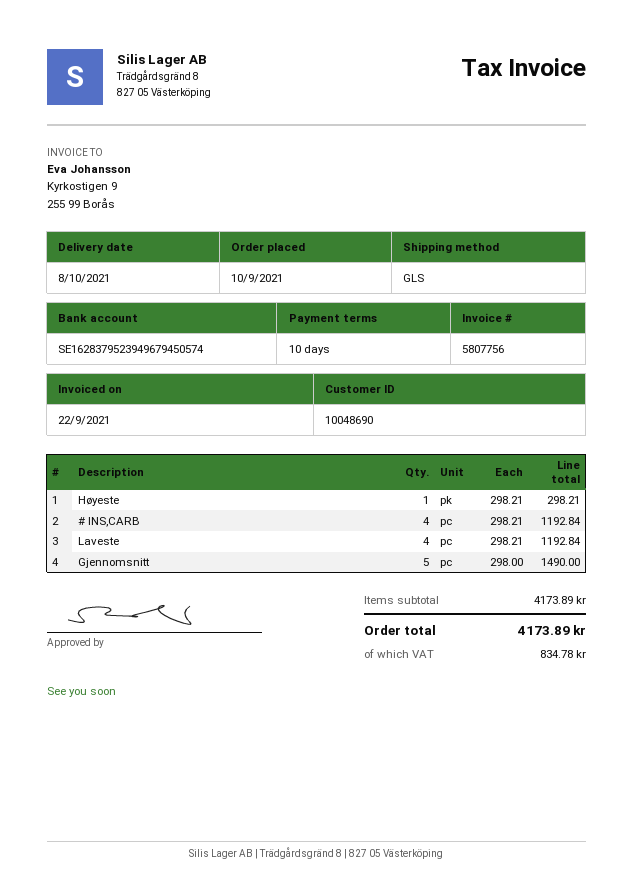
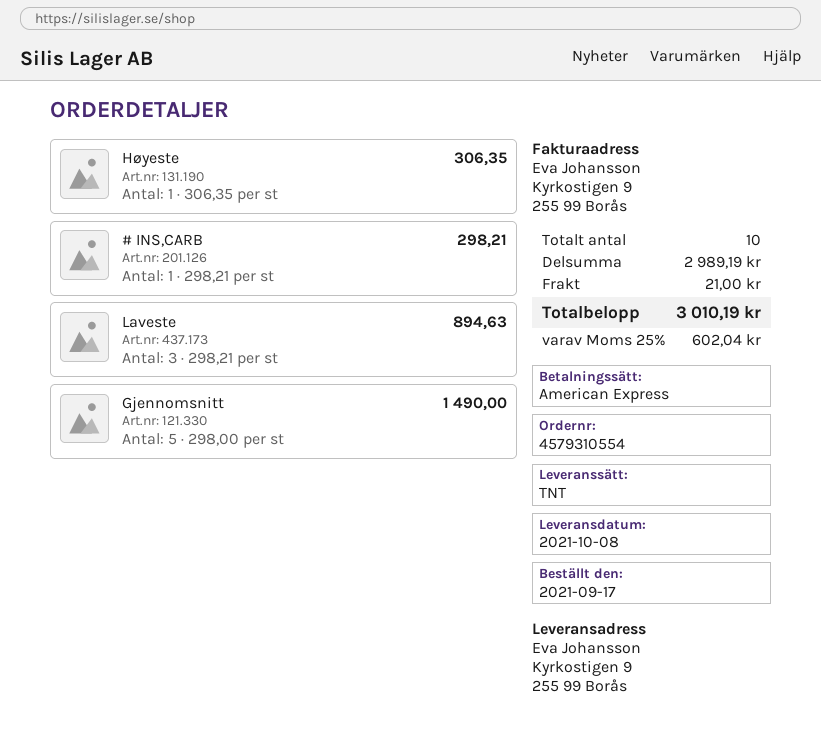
order date: 2021-09-10 -> 2021-09-17
shipping method: GLS -> TNT
Høyeste: 1 x 298.21 = 298.21 -> 1 x 306.35 = 306.35
# INS,CARB: 4 x 298.21 = 1192.84 -> 1 x 298.21 = 298.21
Laveste: 4 x 298.21 = 1192.84 -> 3 x 298.21 = 894.63
subtotal: 4173.89 -> 2989.19
shipping: none -> 21.00
tax: 834.78 -> 602.04
total: 4173.89 -> 3010.19

